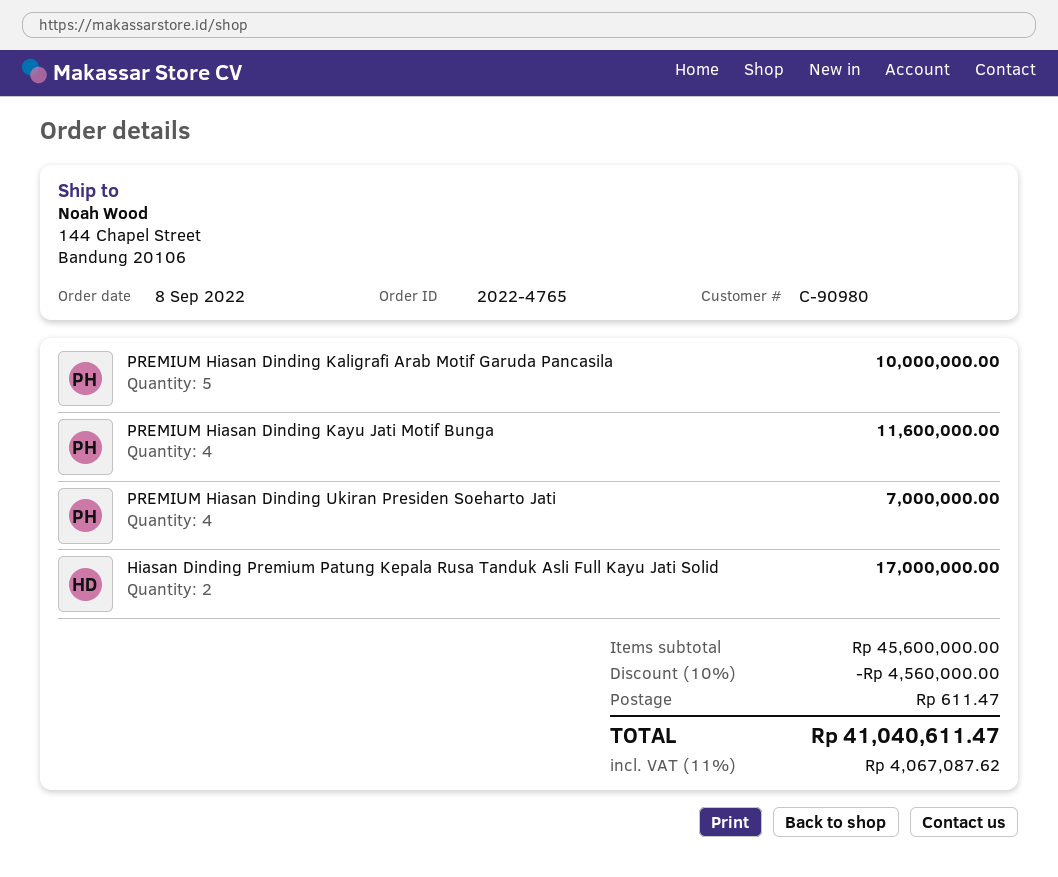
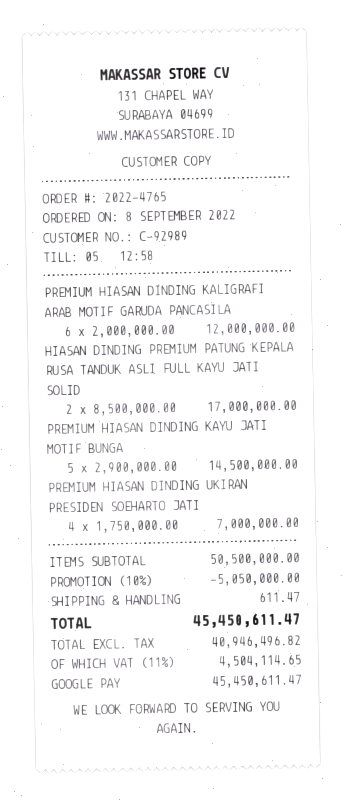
customer number: C-90980 -> C-92989
PREMIUM Hiasan Dinding Kaligrafi Arab Motif Garuda Pancasila: 5 for 10000000.00 -> 6 for 12000000.00
PREMIUM Hiasan Dinding Kayu Jati Motif Bunga: 4 for 11600000.00 -> 5 for 14500000.00
subtotal: 45600000.00 -> 50500000.00
discount: 10% = 4560000.00 -> 10% = 5050000.00
tax: 11% = 4067087.62 -> 11% = 4504114.65
total: 41040611.47 -> 45450611.47

